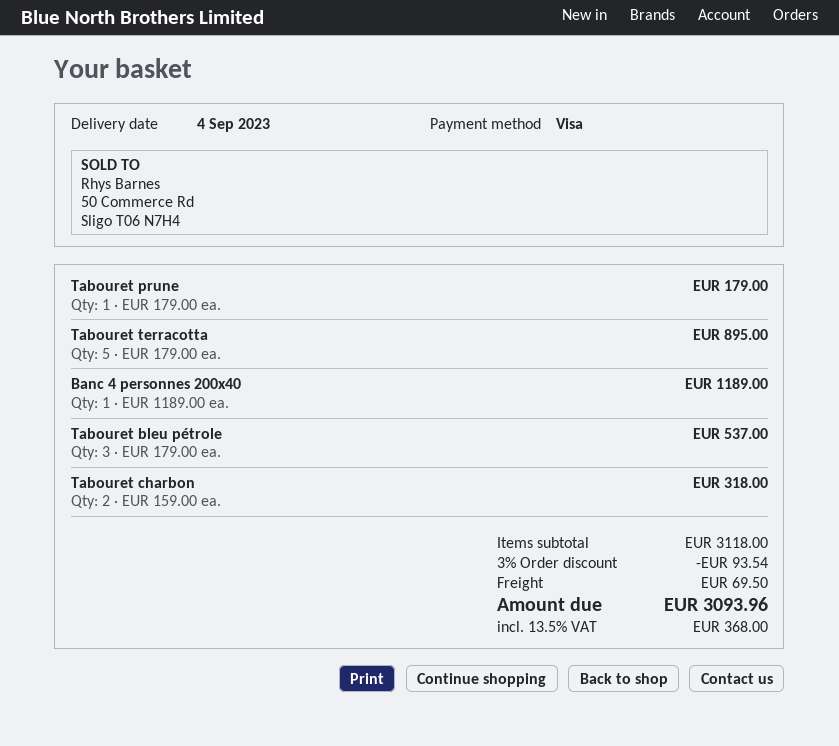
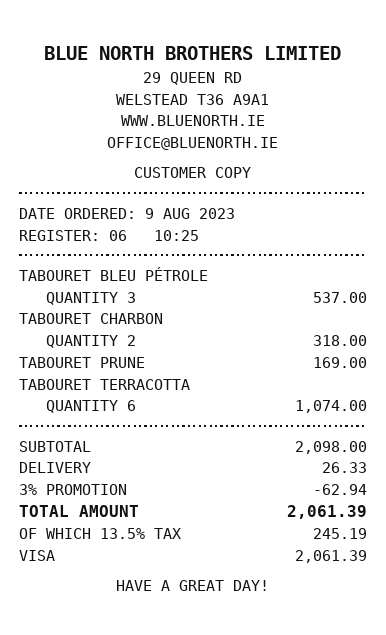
Tabouret prune: 1 for 179.00 -> 1 for 169.00
Tabouret terracotta: 5 for 895.00 -> 6 for 1074.00
Banc 4 personnes 200x40: 1 for 1189.00 -> none
subtotal: 3118.00 -> 2098.00
discount: 3% = 93.54 -> 3% = 62.94
shipping: 69.50 -> 26.33
tax: 13.5% = 368.00 -> 13.5% = 245.19
total: 3093.96 -> 2061.39

